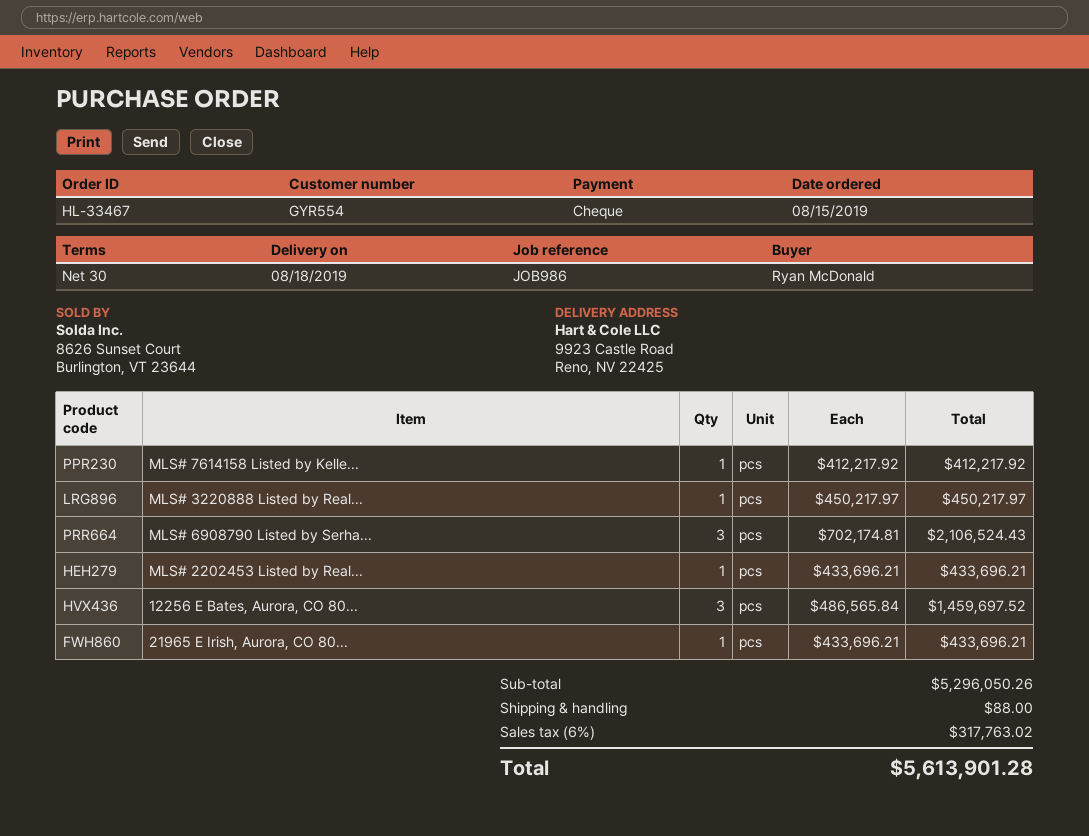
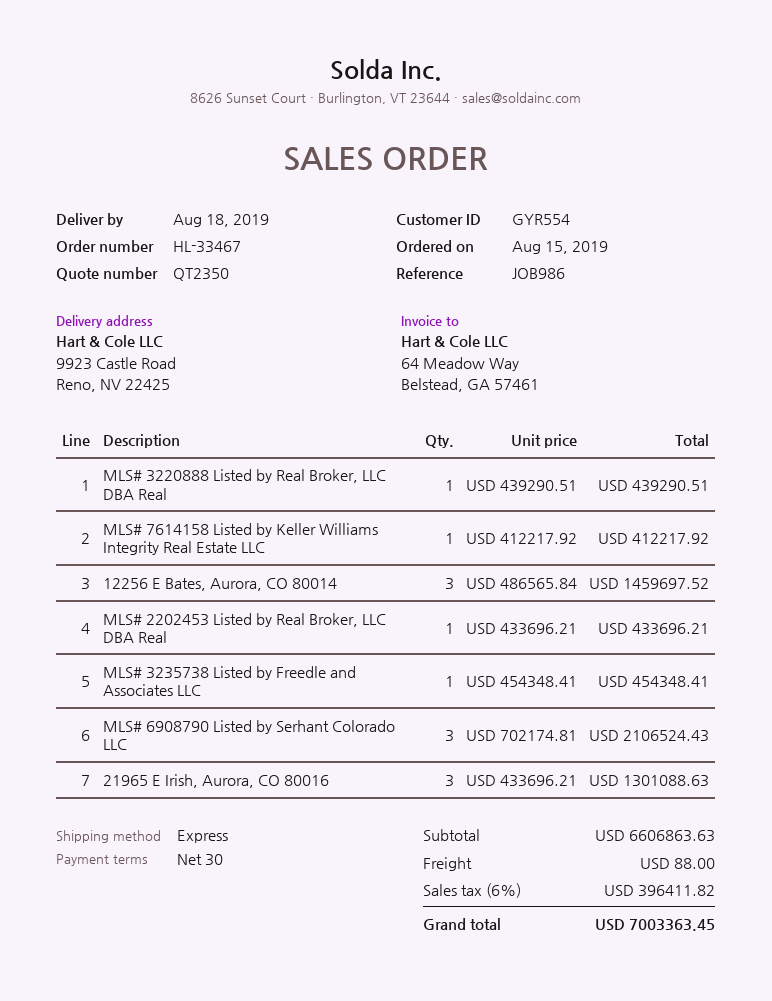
MLS# 3220888 Listed by Real...: 1 x 450217.97 = 450217.97 -> 1 x 439290.51 = 439290.51
21965 E Irish, Aurora, CO 80...: 1 x 433696.21 = 433696.21 -> 3 x 433696.21 = 1301088.63
MLS# 3235738 Listed by Freedle and Associates LLC: none -> 1 x 454348.41 = 454348.41
subtotal: 5296050.26 -> 6606863.63
tax: 6% = 317763.02 -> 6% = 396411.82
total: 5613901.28 -> 7003363.45

